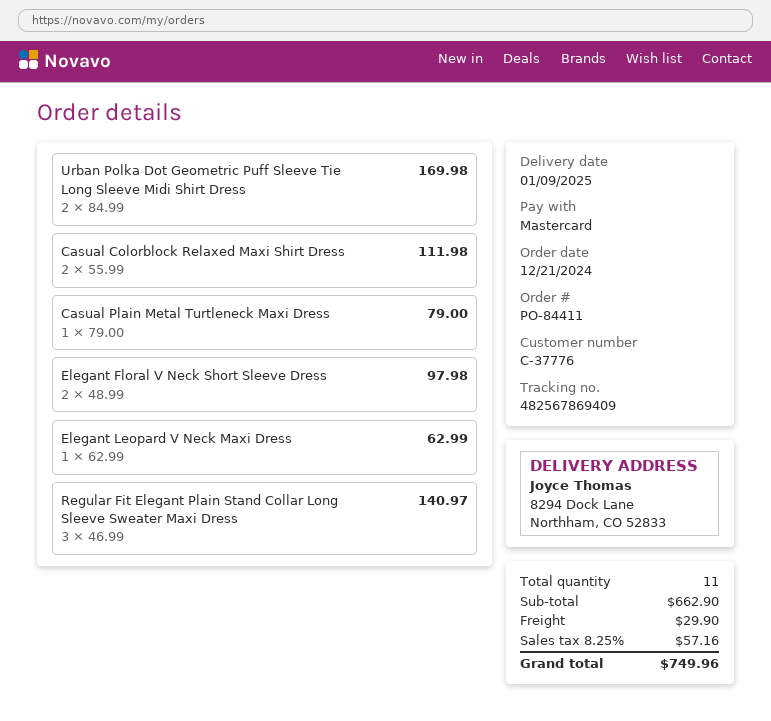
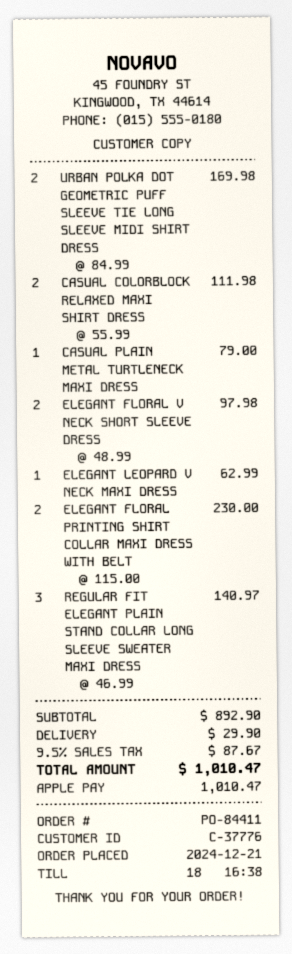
payment method: Mastercard -> Apple Pay
ELEGANT FLORAL PRINTING SHIRT COLLAR MAXI DRESS WITH BELT: none -> 2 x 115.00 = 230.00
subtotal: 662.90 -> 892.90
tax: 8.25% = 57.16 -> 9.5% = 87.67
total: 749.96 -> 1010.47

